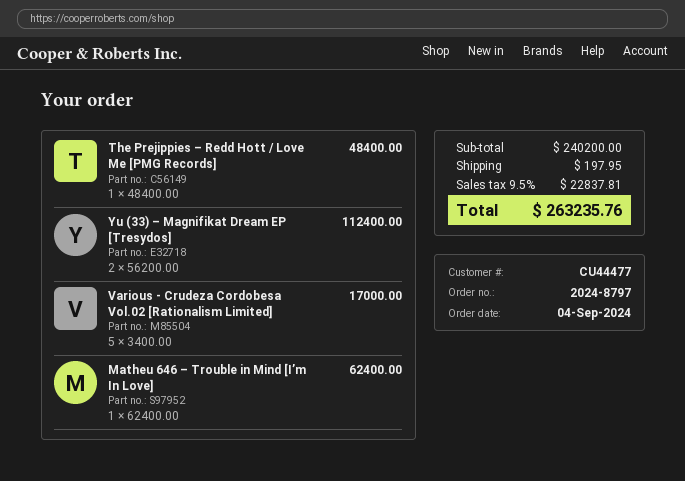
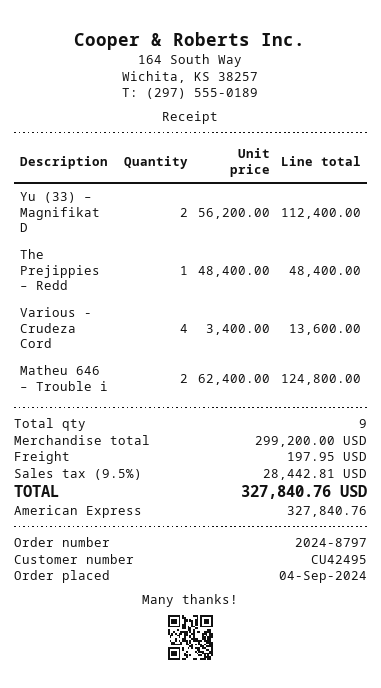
customer number: CU44477 -> CU42495
Various - Crudeza Cordobesa Vol.02 [Rationalism Limited]: 5 x 3400.00 = 17000.00 -> 4 x 3400.00 = 13600.00
Matheu 646 – Trouble in Mind [I’m In Love]: 1 x 62400.00 = 62400.00 -> 2 x 62400.00 = 124800.00
subtotal: 240200.00 -> 299200.00
tax: 9.5% = 22837.81 -> 9.5% = 28442.81
total: 263235.76 -> 327840.76

